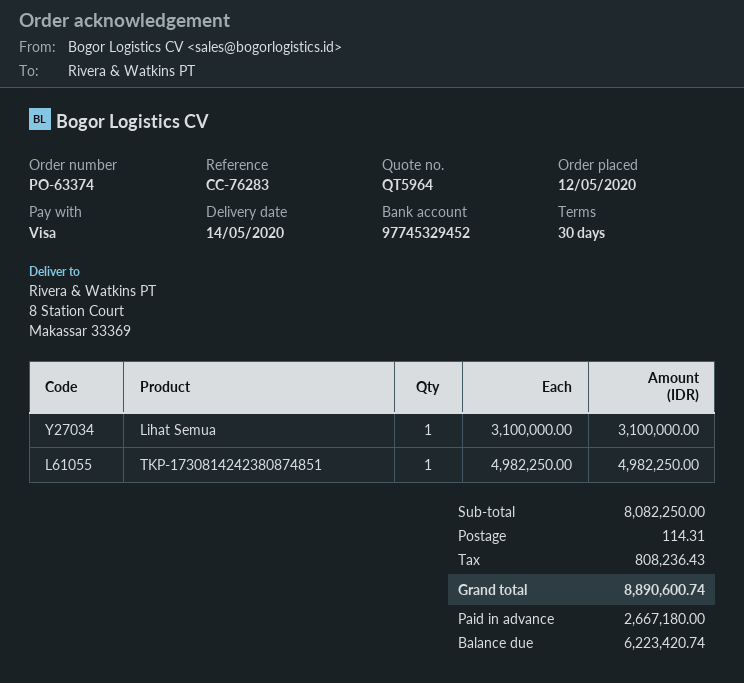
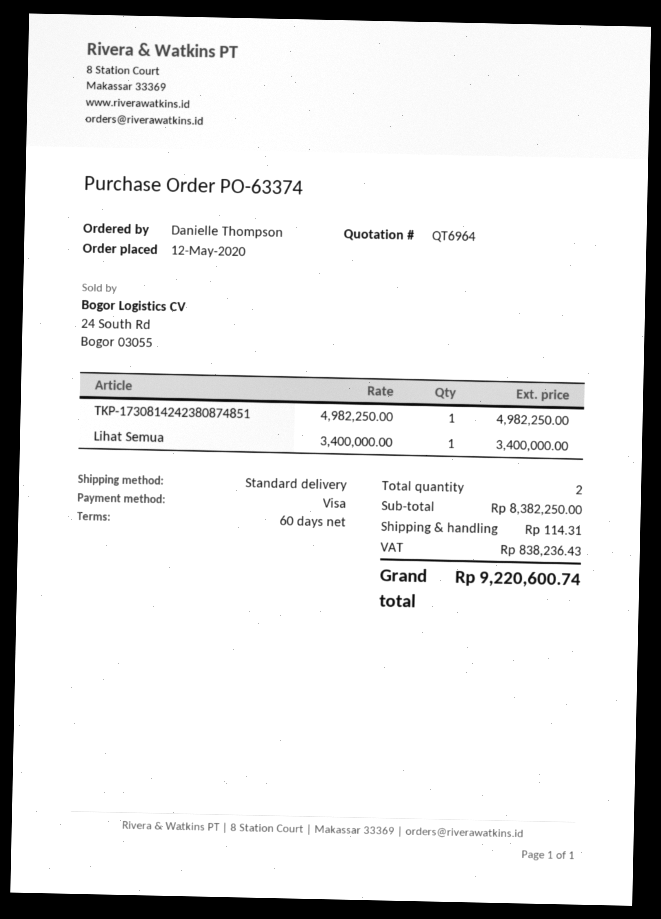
quote number: QT5964 -> QT6964
payment terms: 30 days -> 60 days
Lihat Semua: 1 x 3100000.00 = 3100000.00 -> 1 x 3400000.00 = 3400000.00
subtotal: 8082250.00 -> 8382250.00
tax: 808236.43 -> 838236.43
total: 8890600.74 -> 9220600.74

